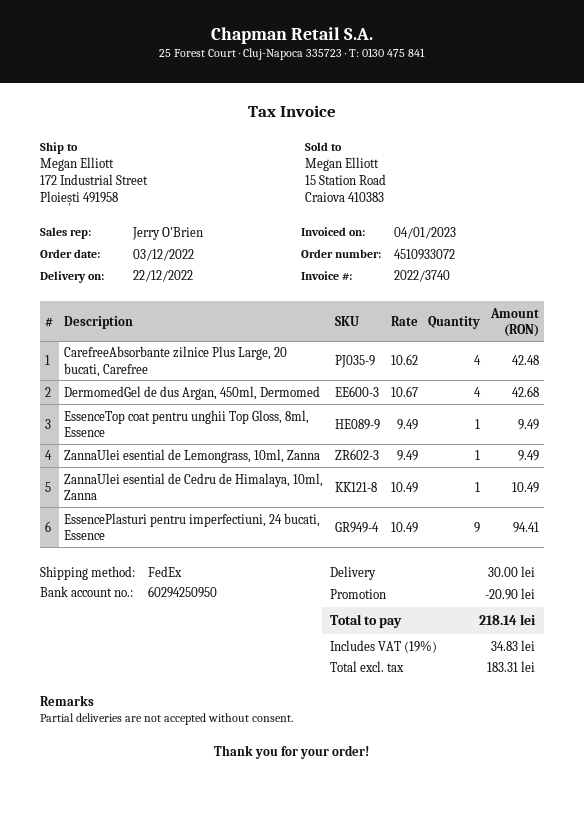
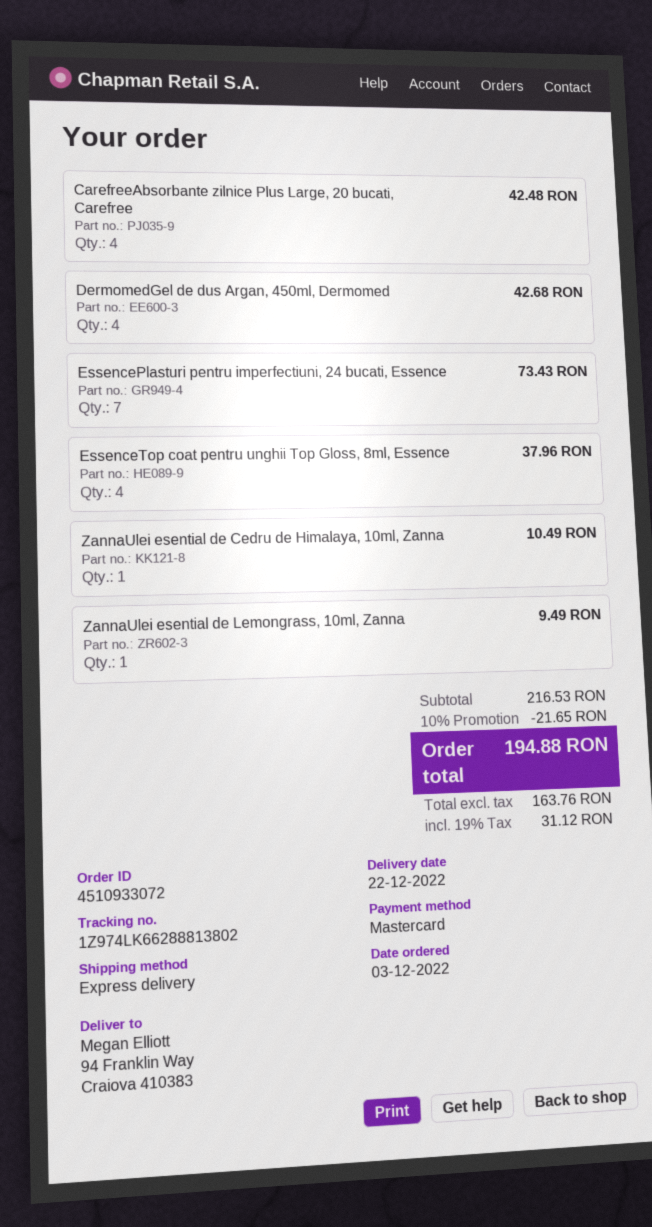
shipping method: FedEx -> express
ship to: 172 Industrial Street, Ploiești 491958 -> 94 Franklin Way, Craiova 410383
EssenceTop coat pentru unghii Top Gloss, 8ml, Essence: 1 for 9.49 -> 4 for 37.96
EssencePlasturi pentru imperfectiuni, 24 bucati, Essence: 9 for 94.41 -> 7 for 73.43
discount: 20.90 -> 21.65
shipping: 30.00 -> none
net: 183.31 -> 163.76
tax: 19% = 34.83 -> 19% = 31.12
total: 218.14 -> 194.88

